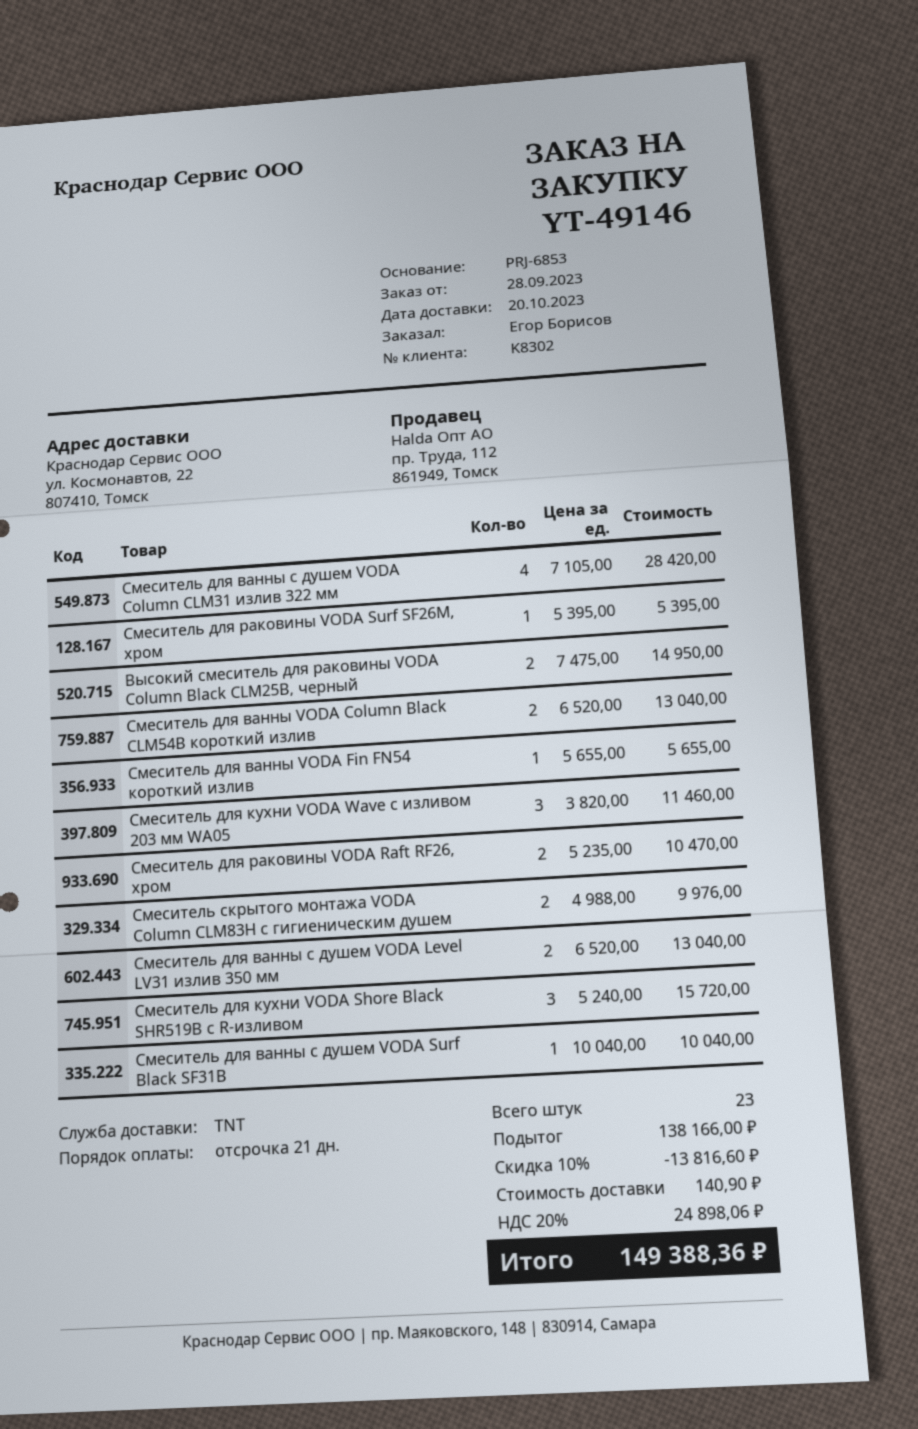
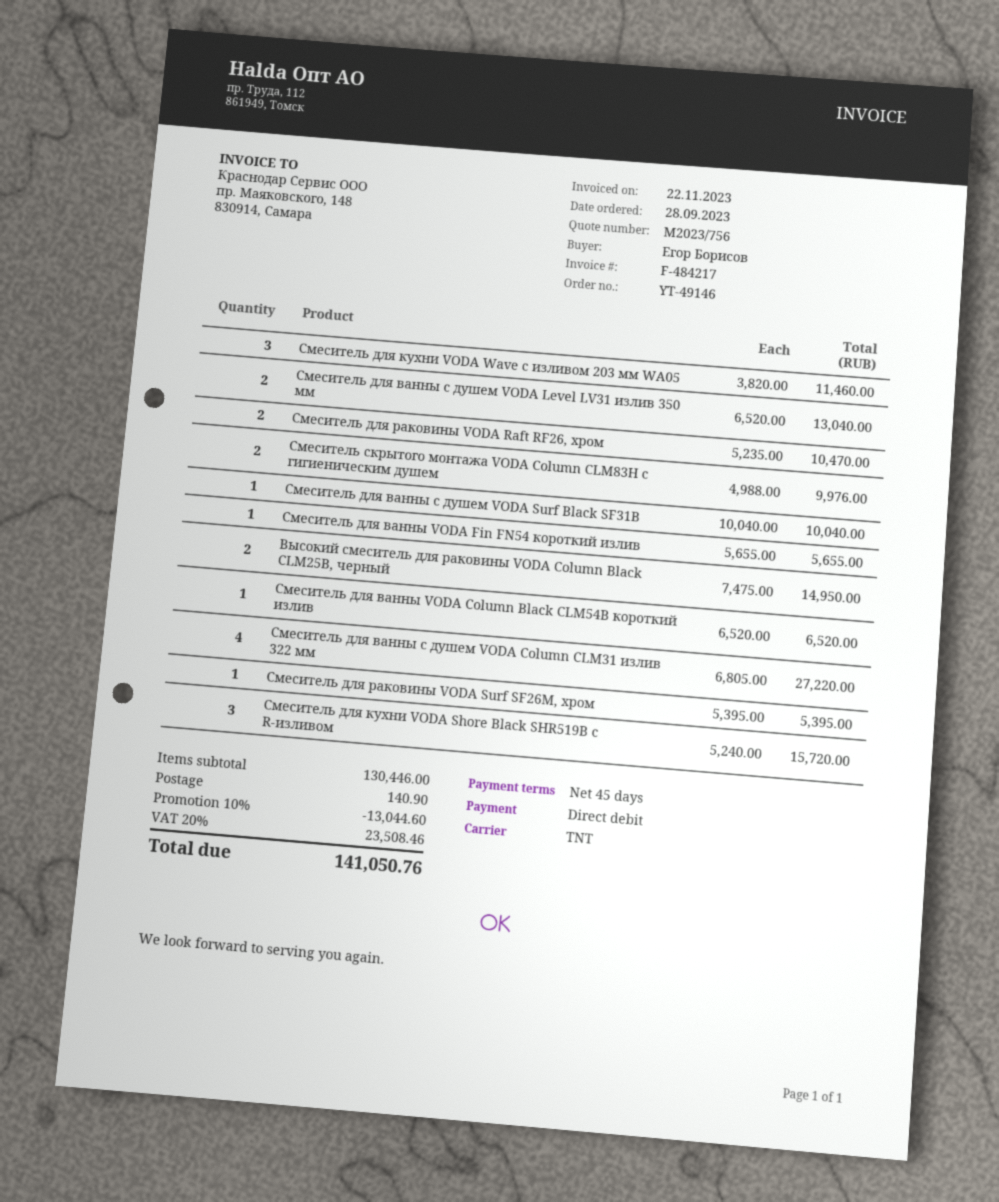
payment terms: 21 days -> 45 days
Смеситель для ванны с душем VODA Column CLM31 излив 322 мм: 4 x 7105.00 = 28420.00 -> 4 x 6805.00 = 27220.00
Смеситель для ванны VODA Column Black CLM54B короткий излив: 2 x 6520.00 = 13040.00 -> 1 x 6520.00 = 6520.00
subtotal: 138166.00 -> 130446.00
discount: 10% = 13816.60 -> 10% = 13044.60
tax: 20% = 24898.06 -> 20% = 23508.46
total: 149388.36 -> 141050.76

